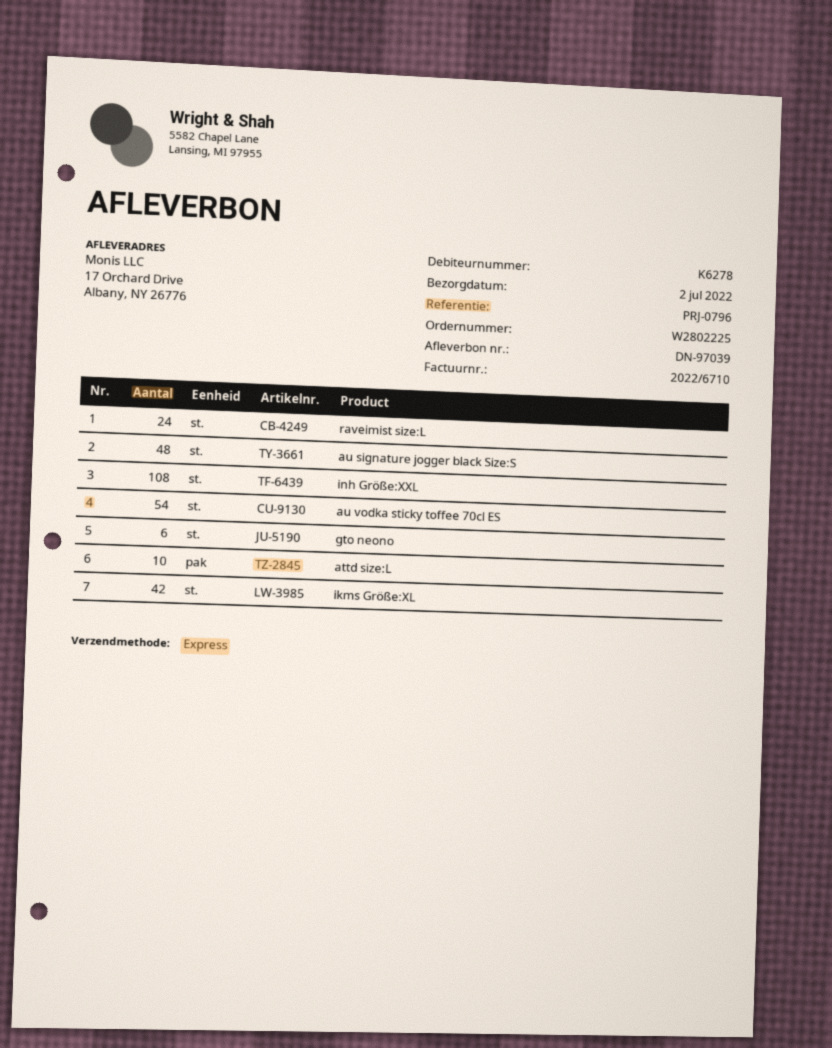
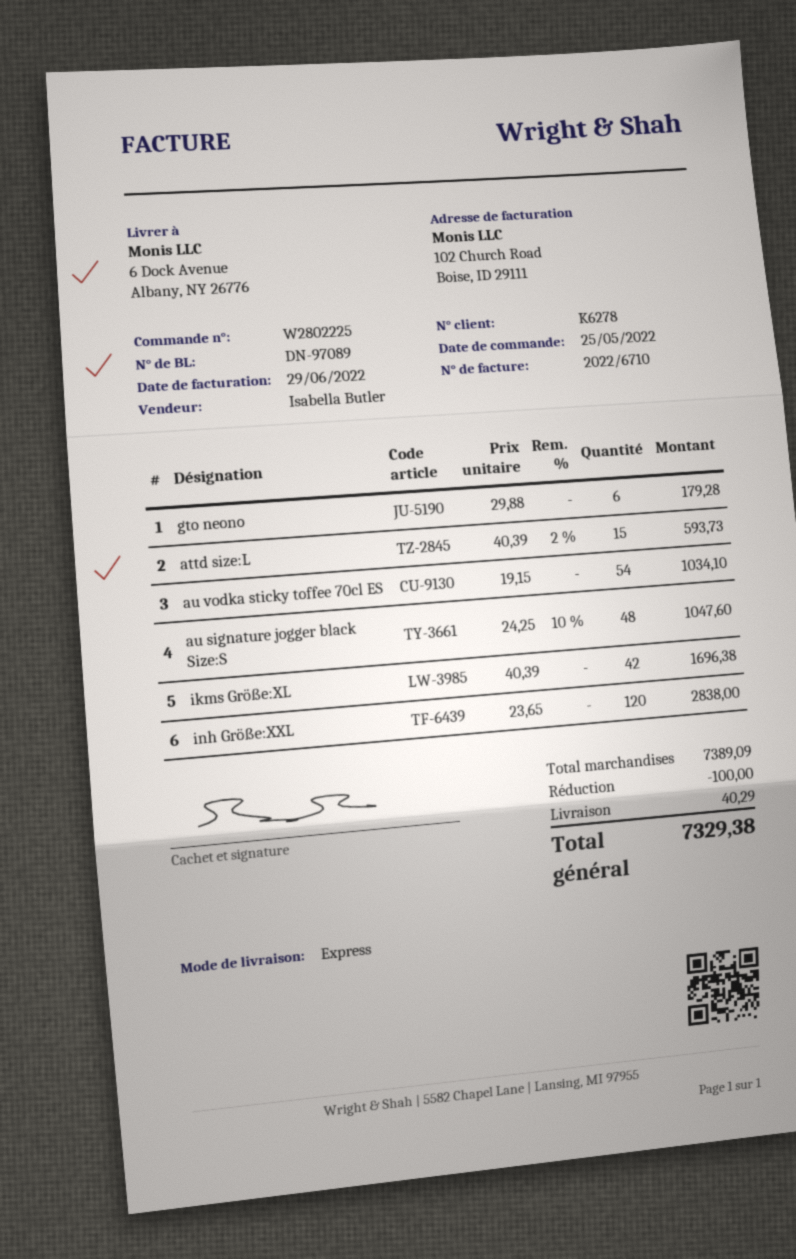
delivery note number: DN-97039 -> DN-97089
ship to: 17 Orchard Drive, Albany, NY 26776 -> 6 Dock Avenue, Albany, NY 26776
raveimist size:L: 24 -> none
inh Größe:XXL: 108 -> 120
attd size:L: 10 -> 15

